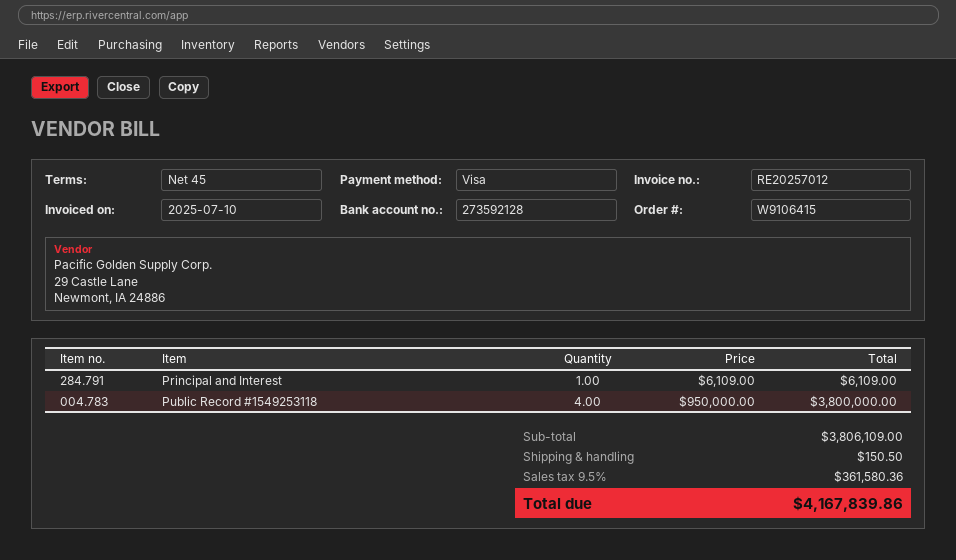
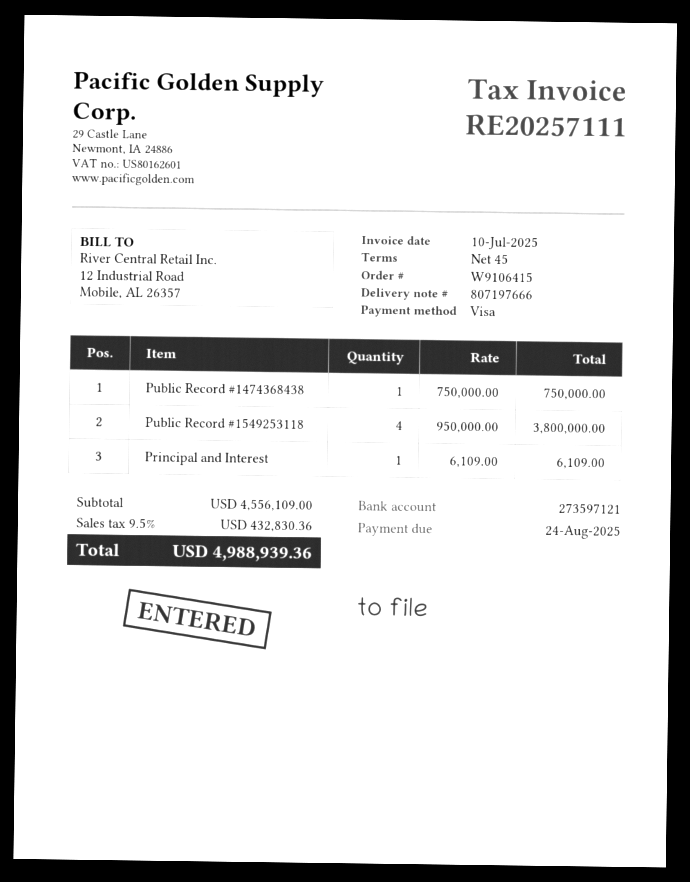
invoice number: RE20257012 -> RE20257111
bank account: 273592128 -> 273597121
Public Record #1474368438: none -> 1 x 750000.00 = 750000.00
subtotal: 3806109.00 -> 4556109.00
shipping: 150.50 -> none
tax: 9.5% = 361580.36 -> 9.5% = 432830.36
total: 4167839.86 -> 4988939.36

